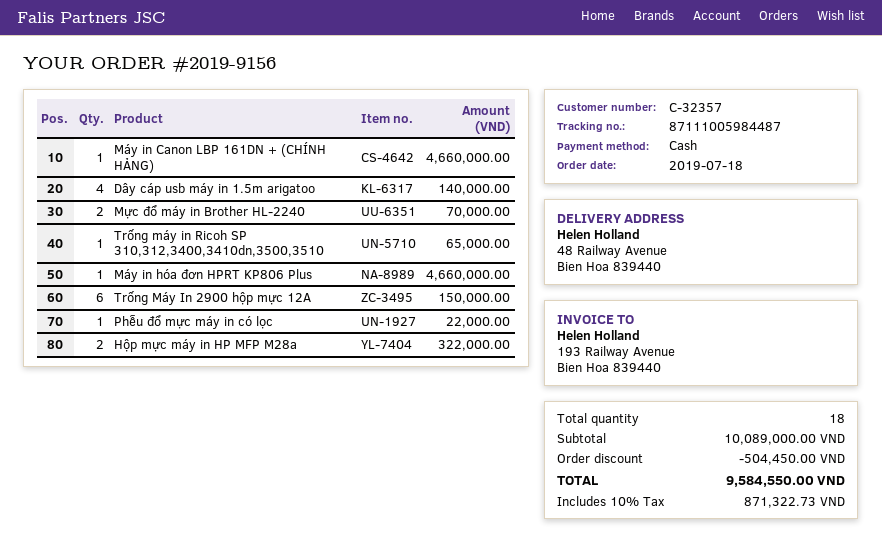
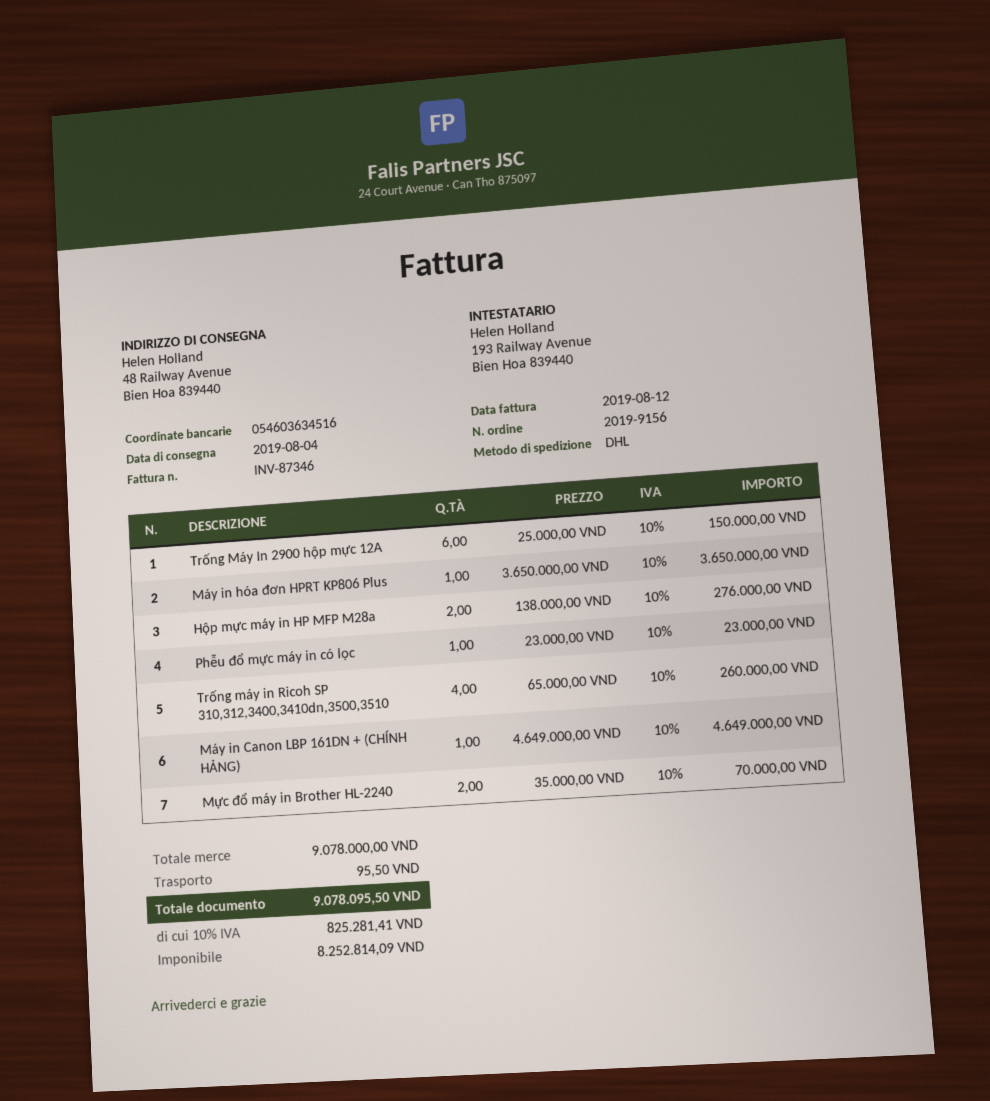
Máy in Canon LBP 161DN + (CHÍNH HẢNG): 1 for 4660000.00 -> 1 for 4649000.00
Dây cáp usb máy in 1.5m arigatoo: 4 for 140000.00 -> none
Trống máy in Ricoh SP 310,312,3400,3410dn,3500,3510: 1 for 65000.00 -> 4 for 260000.00
Máy in hóa đơn HPRT KP806 Plus: 1 for 4660000.00 -> 1 for 3650000.00
Phễu đổ mực máy in có lọc: 1 for 22000.00 -> 1 for 23000.00
Hộp mực máy in HP MFP M28a: 2 for 322000.00 -> 2 for 276000.00
subtotal: 10089000.00 -> 9078000.00
discount: 504450.00 -> none
shipping: none -> 95.50
tax: 10% = 871322.73 -> 10% = 825281.41
total: 9584550.00 -> 9078095.50

